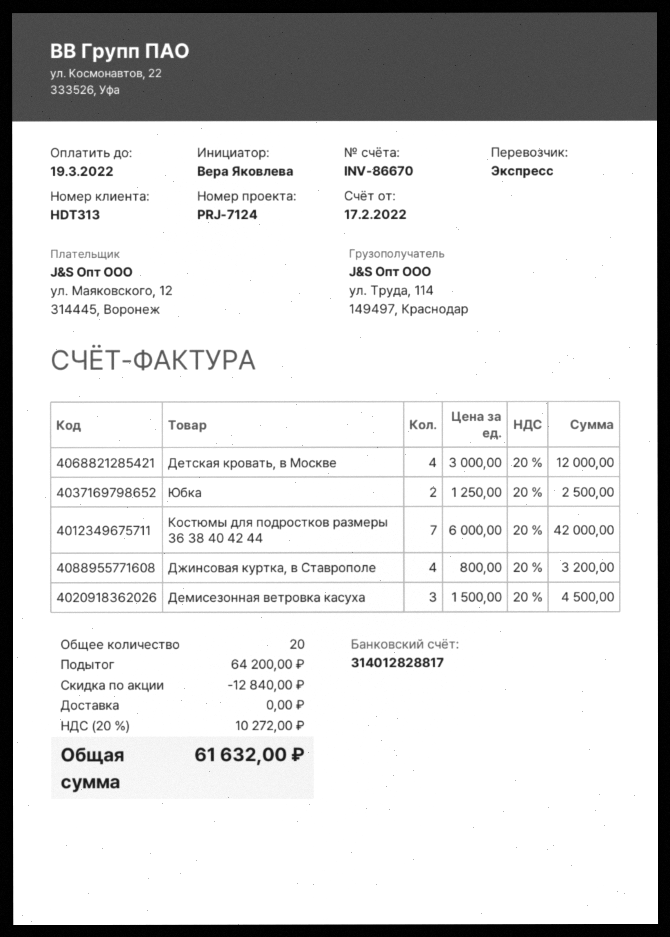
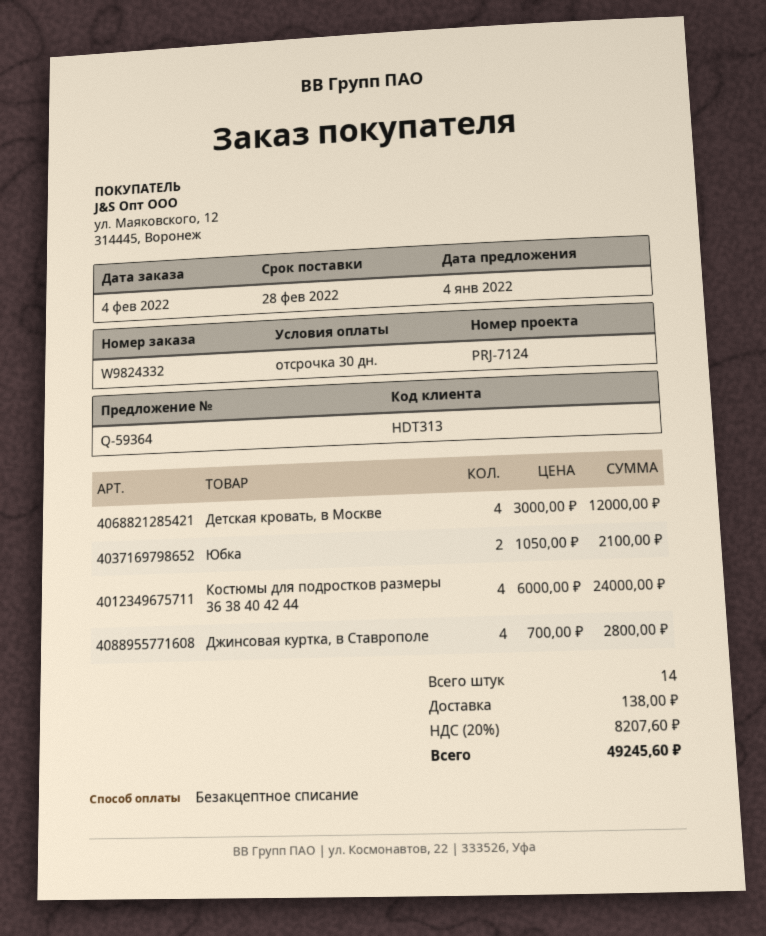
Юбка: 2 x 1250.00 = 2500.00 -> 2 x 1050.00 = 2100.00
Костюмы для подростков размеры 36 38 40 42 44: 7 x 6000.00 = 42000.00 -> 4 x 6000.00 = 24000.00
Джинсовая куртка, в Ставрополе: 4 x 800.00 = 3200.00 -> 4 x 700.00 = 2800.00
Демисезонная ветровка касуха: 3 x 1500.00 = 4500.00 -> none
total quantity: 20 -> 14
discount: 12840.00 -> none
shipping: 0.00 -> 138.00
tax: 20% = 10272.00 -> 20% = 8207.60
total: 61632.00 -> 49245.60

